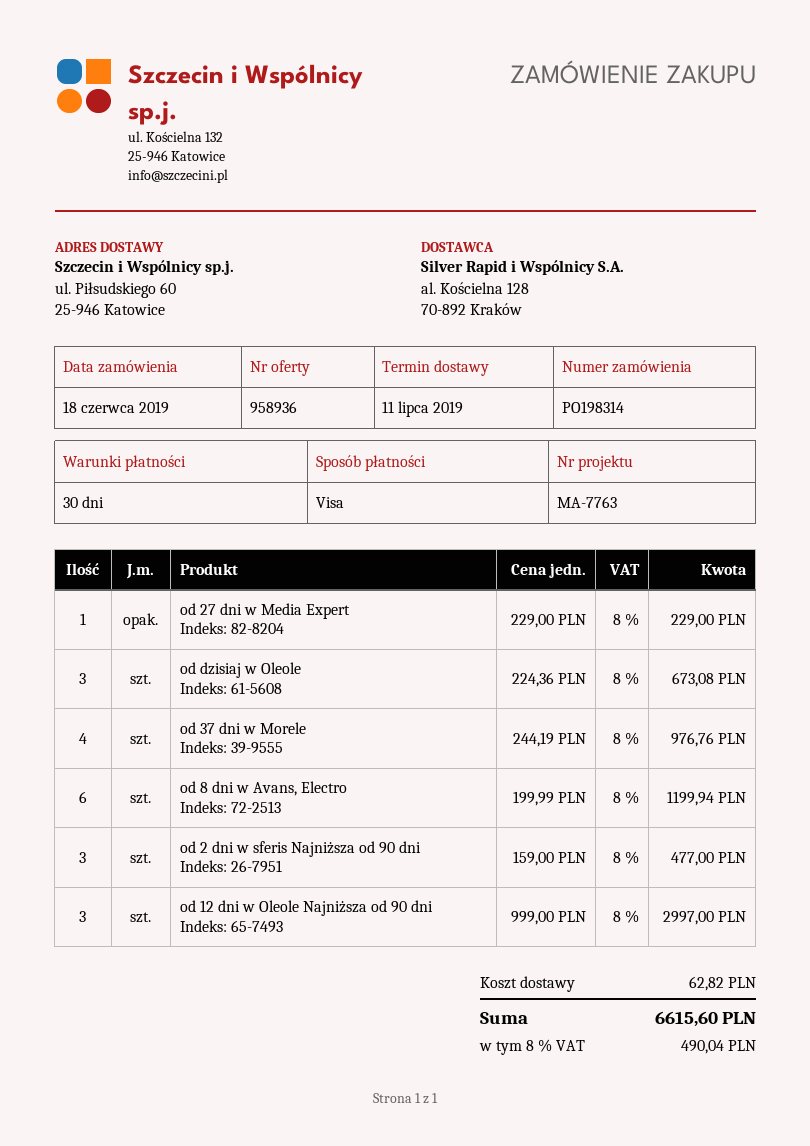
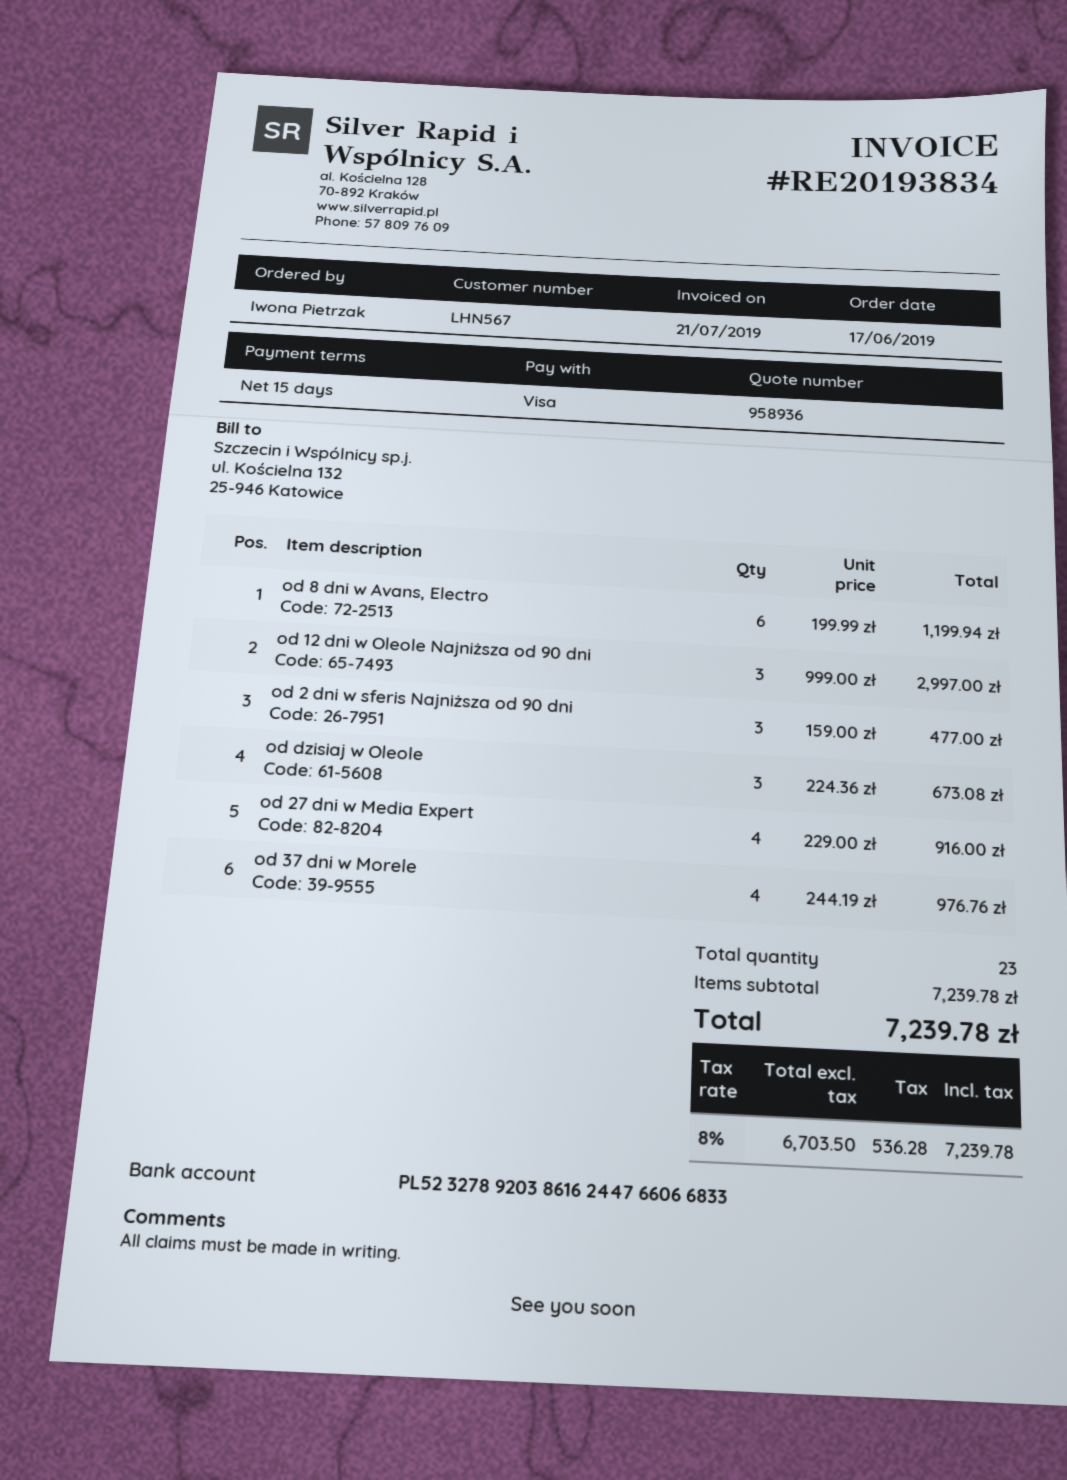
order date: 2019-06-18 -> 2019-06-17
payment terms: 30 days -> 15 days
od 27 dni w Media Expert: 1 x 229.00 = 229.00 -> 4 x 229.00 = 916.00
shipping: 62.82 -> none
tax: 8% = 490.04 -> 8% = 536.28
total: 6615.60 -> 7239.78

